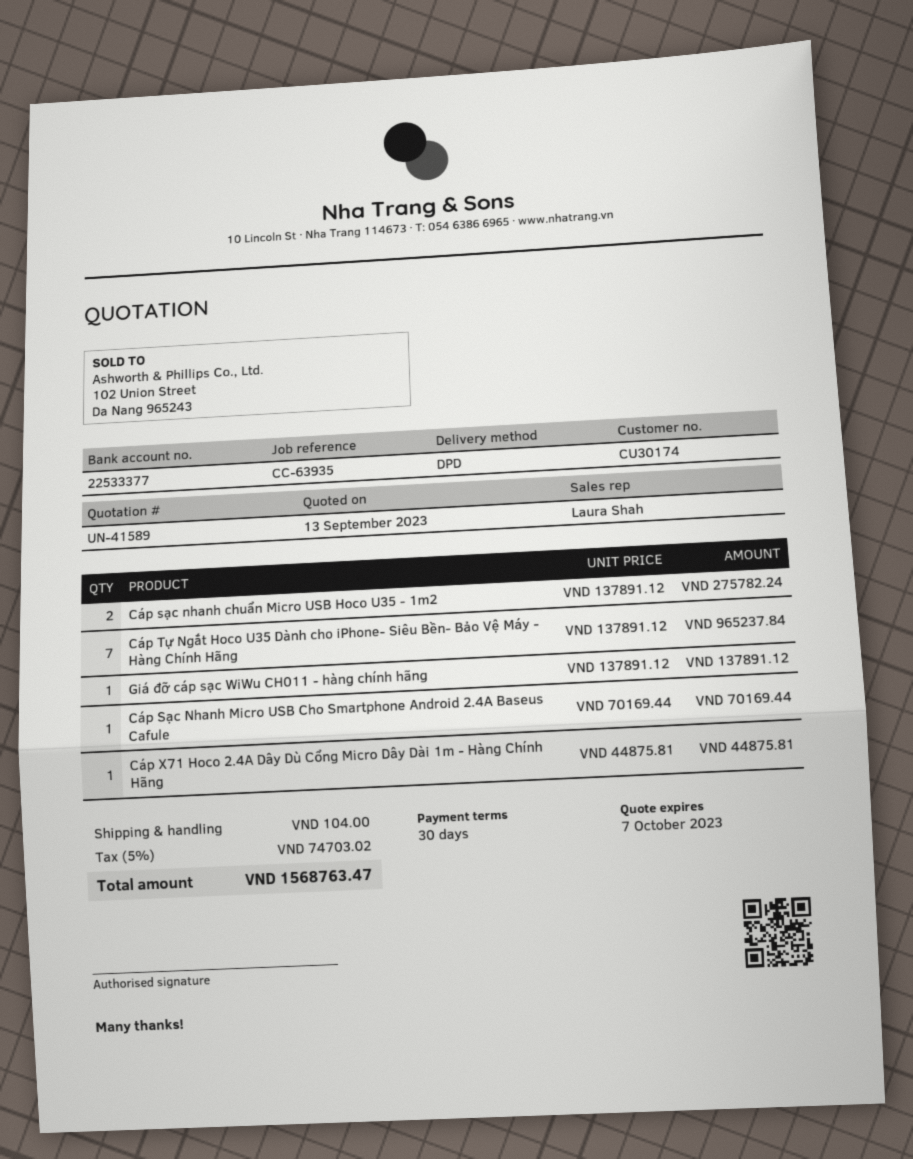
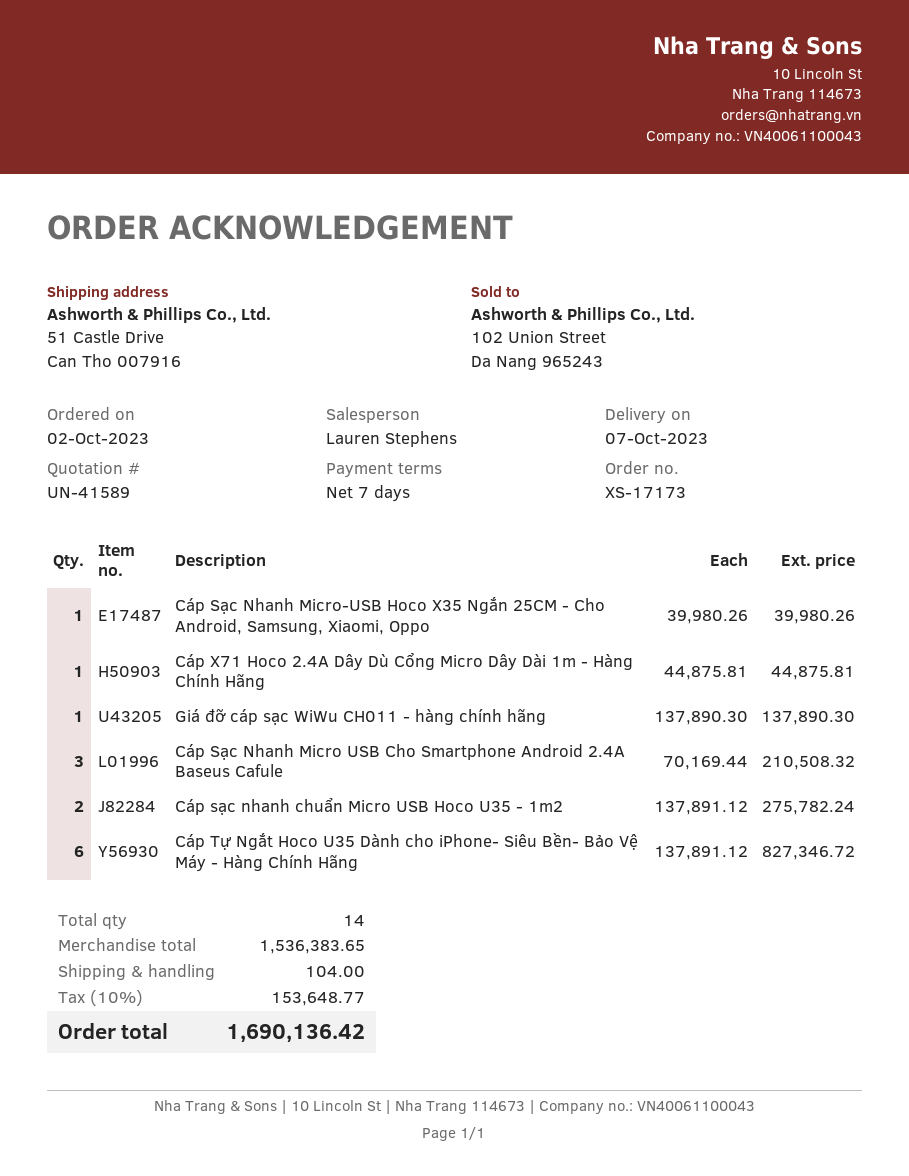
payment terms: 30 days -> 7 days
sales rep: Laura Shah -> Lauren Stephens
Cáp Tự Ngắt Hoco U35 Dành cho iPhone- Siêu Bền- Bảo Vệ Máy - Hàng Chính Hãng: 7 x 137891.12 = 965237.84 -> 6 x 137891.12 = 827346.72
Giá đỡ cáp sạc WiWu CH011 - hàng chính hãng: 1 x 137891.12 = 137891.12 -> 1 x 137890.30 = 137890.30
Cáp Sạc Nhanh Micro USB Cho Smartphone Android 2.4A Baseus Cafule: 1 x 70169.44 = 70169.44 -> 3 x 70169.44 = 210508.32
Cáp Sạc Nhanh Micro-USB Hoco X35 Ngắn 25CM - Cho Android, Samsung, Xiaomi, Oppo: none -> 1 x 39980.26 = 39980.26
tax: 5% = 74703.02 -> 10% = 153648.77
total: 1568763.47 -> 1690136.42

